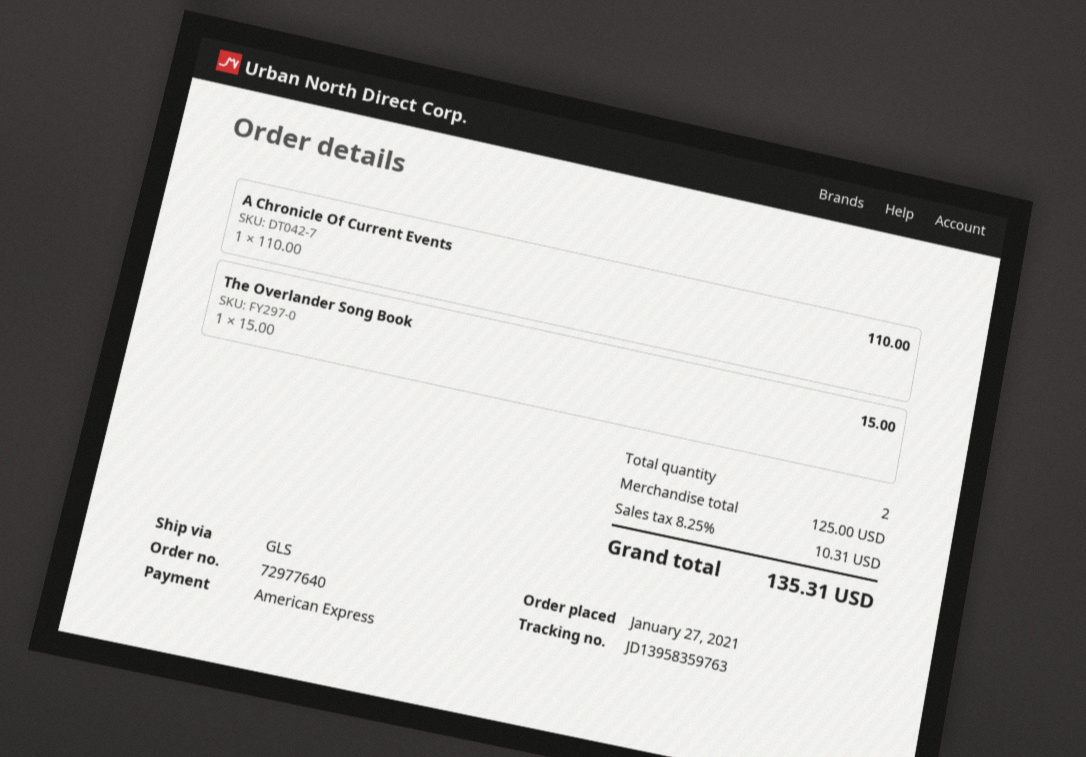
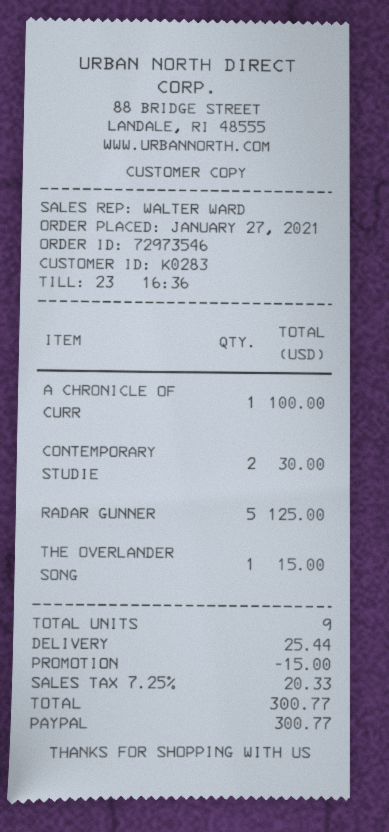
order number: 72977640 -> 72973546
payment method: American Express -> PayPal
A Chronicle Of Current Events: 1 for 110.00 -> 1 for 100.00
CONTEMPORARY STUDIE: none -> 2 for 30.00
RADAR GUNNER: none -> 5 for 125.00
total quantity: 2 -> 9
discount: none -> 15.00
shipping: none -> 25.44
tax: 8.25% = 10.31 -> 7.25% = 20.33
total: 135.31 -> 300.77

